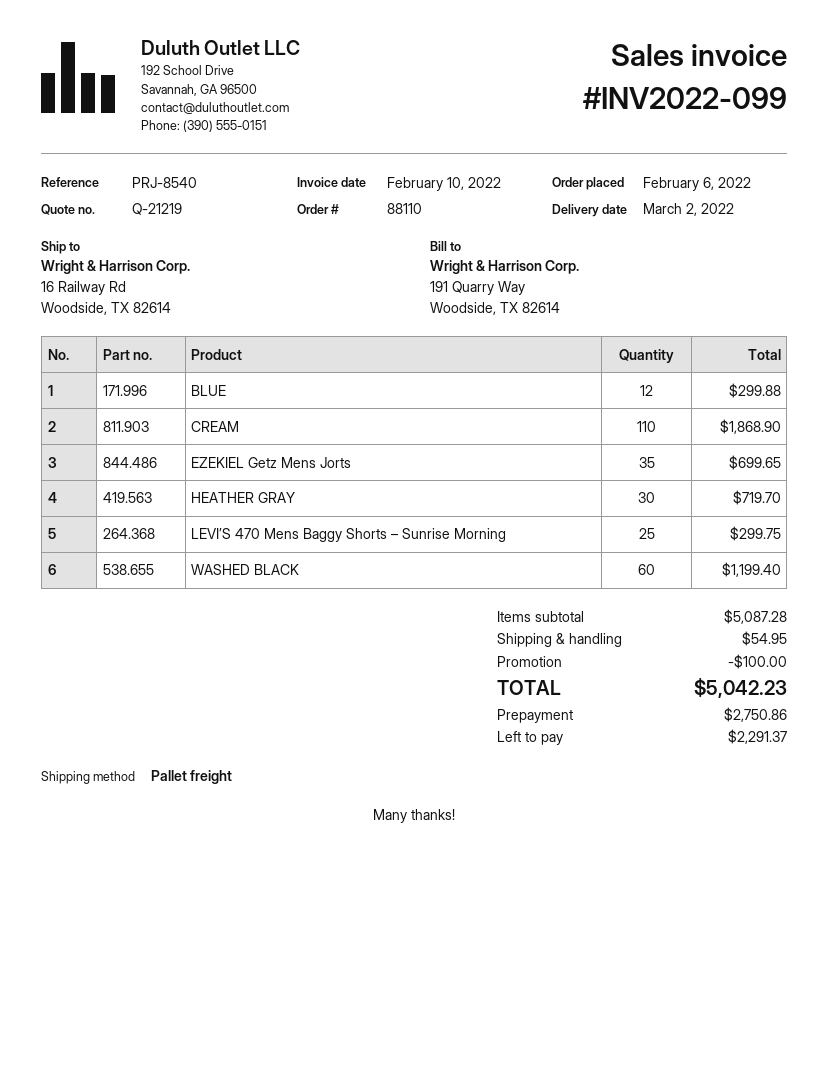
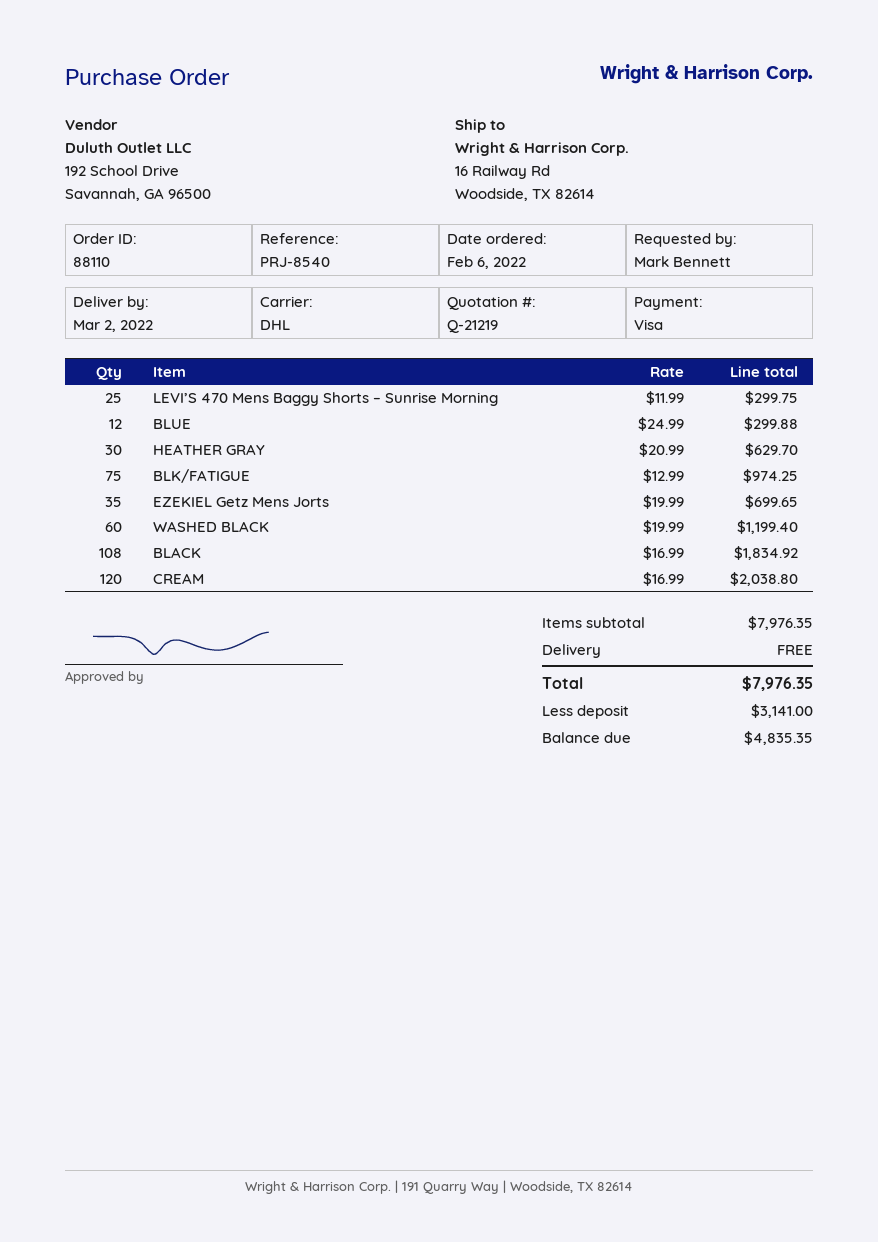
shipping method: pallet freight -> DHL
CREAM: 110 for 1868.90 -> 120 for 2038.80
HEATHER GRAY: 30 for 719.70 -> 30 for 629.70
BLK/FATIGUE: none -> 75 for 974.25
BLACK: none -> 108 for 1834.92
subtotal: 5087.28 -> 7976.35
discount: 100.00 -> none
shipping: 54.95 -> 0.00
total: 5042.23 -> 7976.35
deposit: 2750.86 -> 3141.00
balance: 2291.37 -> 4835.35

